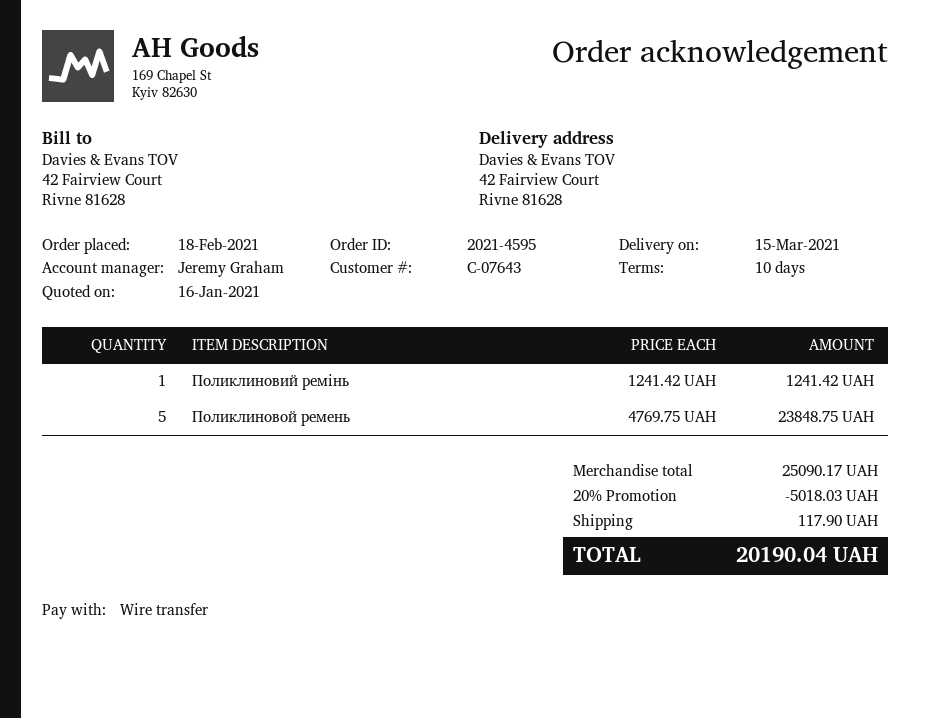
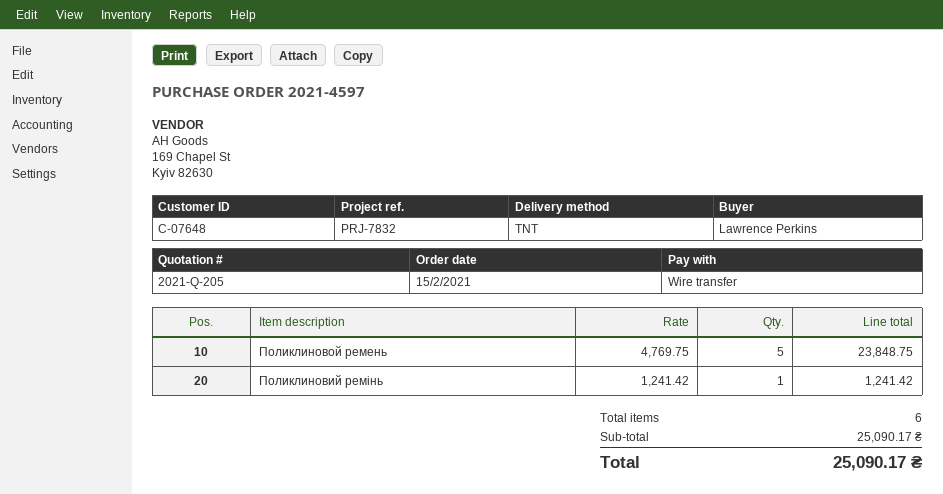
order number: 2021-4595 -> 2021-4597
order date: 2021-02-18 -> 2021-02-15
customer number: C-07643 -> C-07648
discount: 20% = 5018.03 -> none
shipping: 117.90 -> none
total: 20190.04 -> 25090.17

